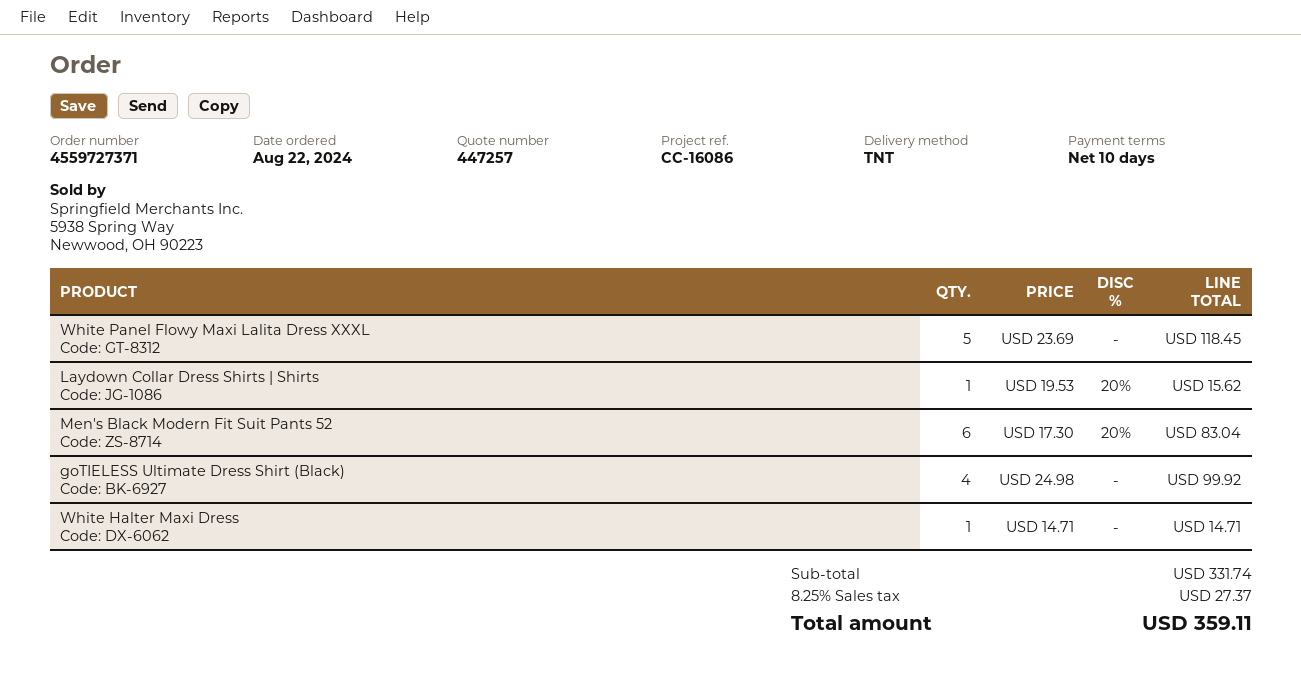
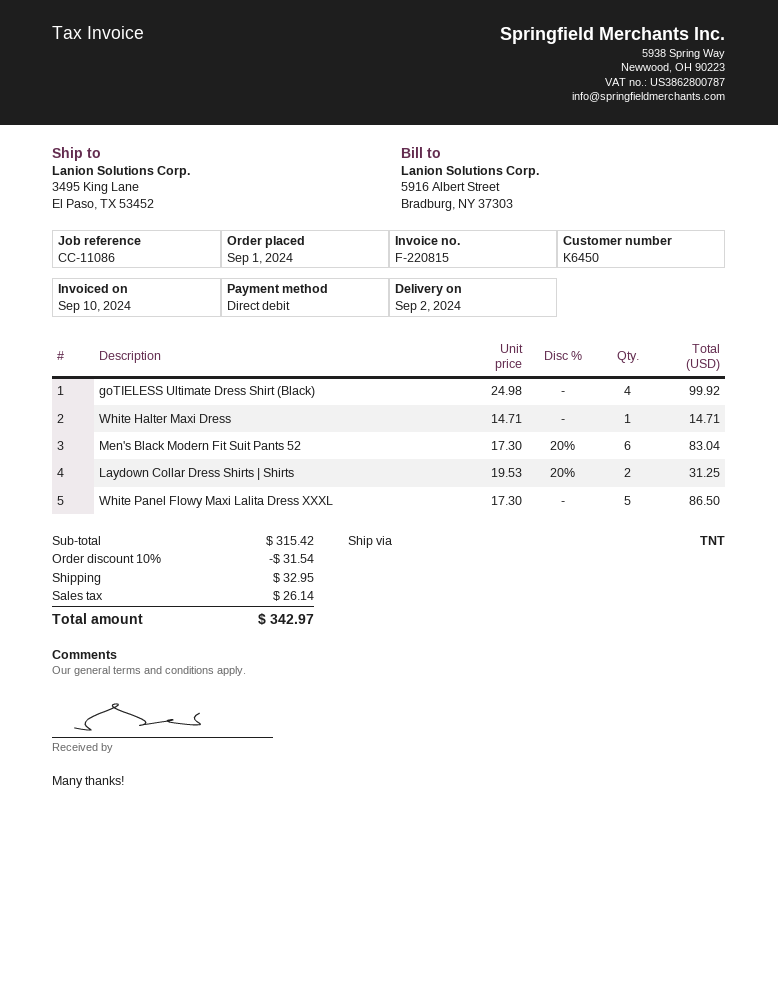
order date: 2024-08-22 -> 2024-09-01
reference: CC-16086 -> CC-11086
White Panel Flowy Maxi Lalita Dress XXXL: 5 x 23.69 = 118.45 -> 5 x 17.30 = 86.50
Laydown Collar Dress Shirts | Shirts: 1 x 19.53 - 20% = 15.62 -> 2 x 19.53 - 20% = 31.25
subtotal: 331.74 -> 315.42
discount: none -> 10% = 31.54
shipping: none -> 32.95
tax: 27.37 -> 26.14
total: 359.11 -> 342.97

